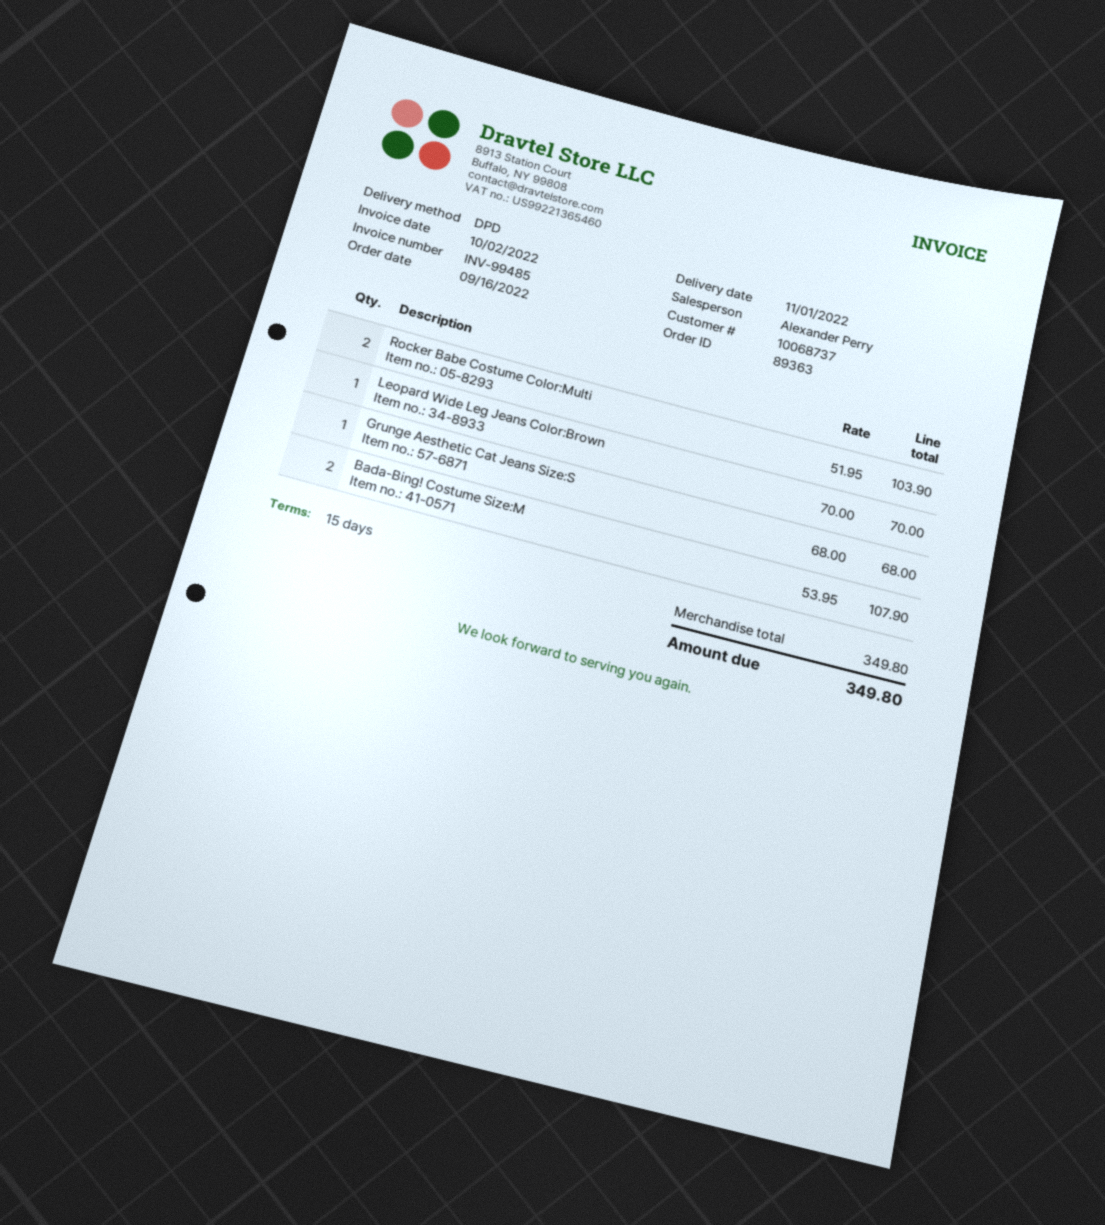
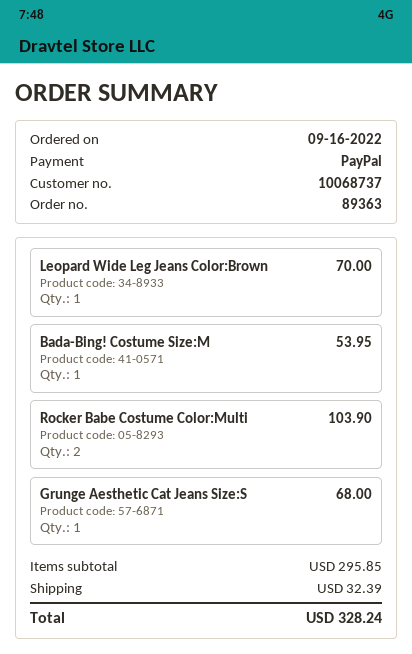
Bada-Bing! Costume Size:M: 2 for 107.90 -> 1 for 53.95
subtotal: 349.80 -> 295.85
shipping: none -> 32.39
total: 349.80 -> 328.24

